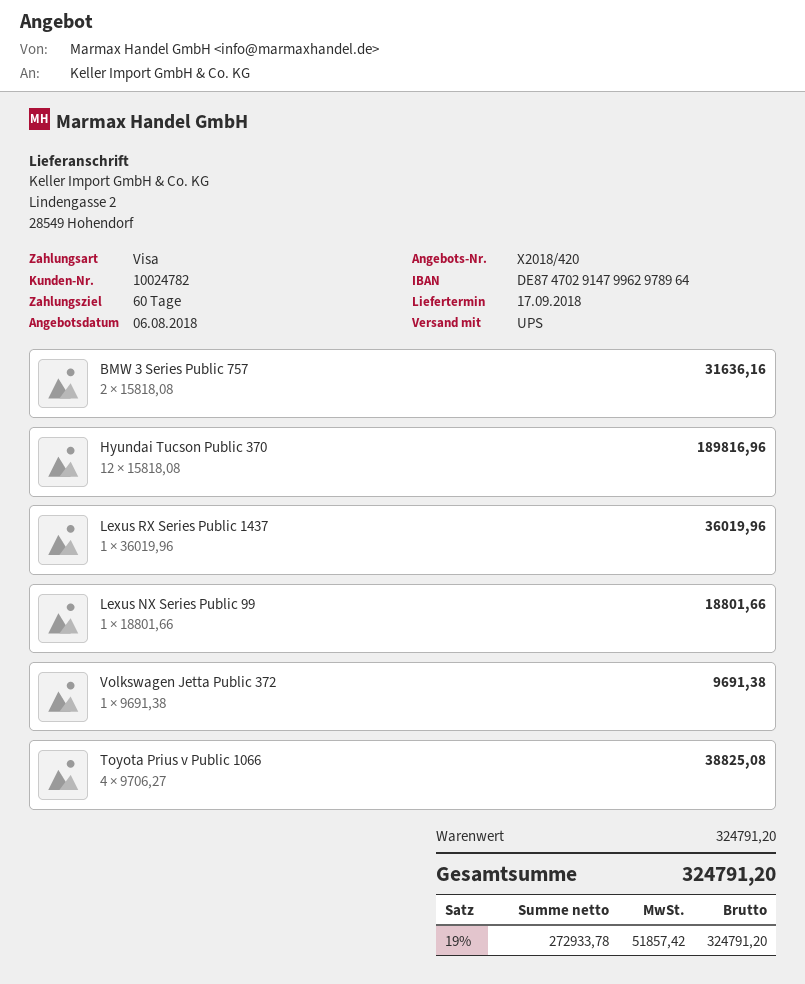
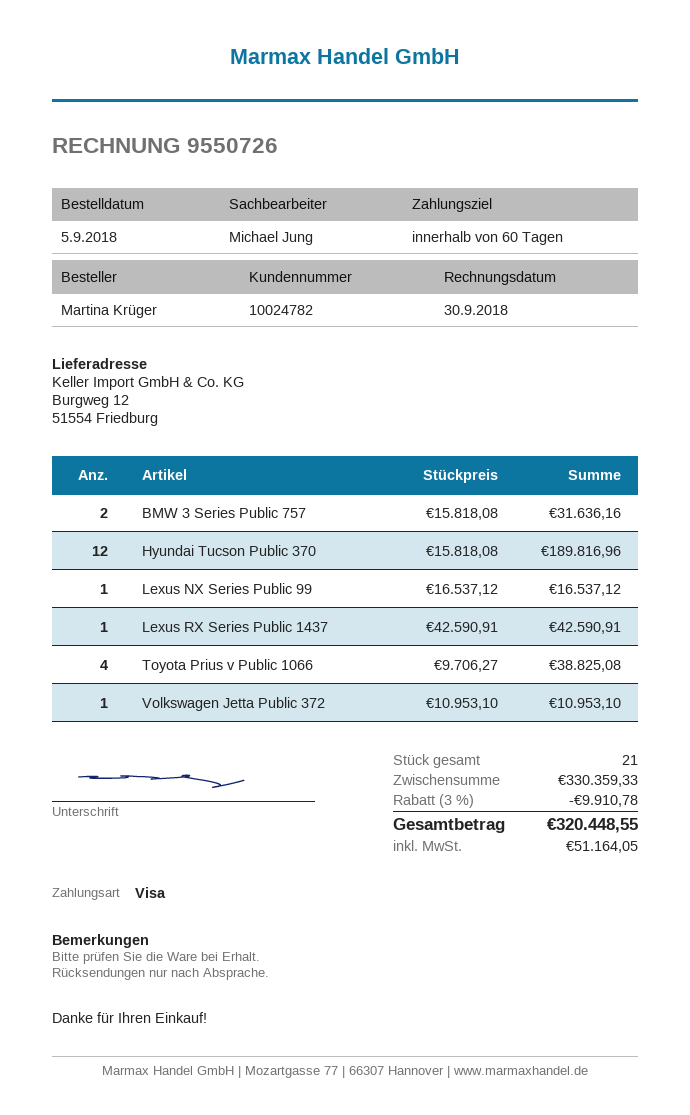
ship to: Lindengasse 2, 28549 Hohendorf -> Burgweg 12, 51554 Friedburg
Lexus RX Series Public 1437: 1 x 36019.96 = 36019.96 -> 1 x 42590.91 = 42590.91
Lexus NX Series Public 99: 1 x 18801.66 = 18801.66 -> 1 x 16537.12 = 16537.12
Volkswagen Jetta Public 372: 1 x 9691.38 = 9691.38 -> 1 x 10953.10 = 10953.10
subtotal: 324791.20 -> 330359.33
discount: none -> 3% = 9910.78
tax: 51857.42 -> 51164.05
total: 324791.20 -> 320448.55

